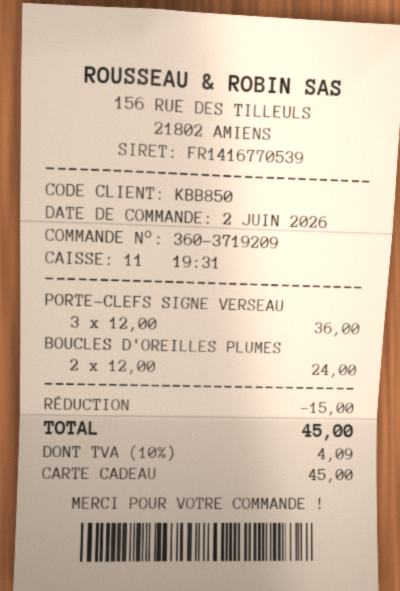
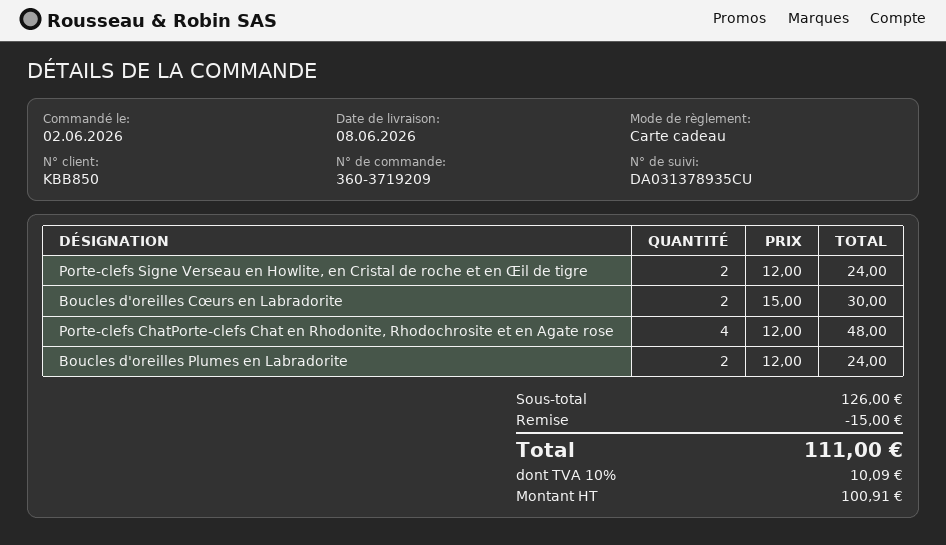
PORTE-CLEFS SIGNE VERSEAU: 3 x 12.00 = 36.00 -> 2 x 12.00 = 24.00
Boucles d'oreilles Cœurs en Labradorite: none -> 2 x 15.00 = 30.00
Porte-clefs ChatPorte-clefs Chat en Rhodonite, Rhodochrosite et en Agate rose: none -> 4 x 12.00 = 48.00
tax: 10% = 4.09 -> 10% = 10.09
total: 45.00 -> 111.00

